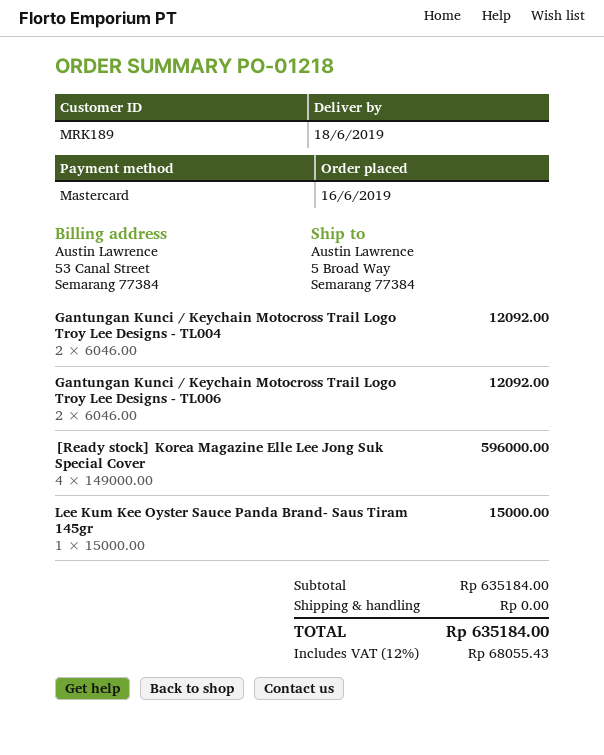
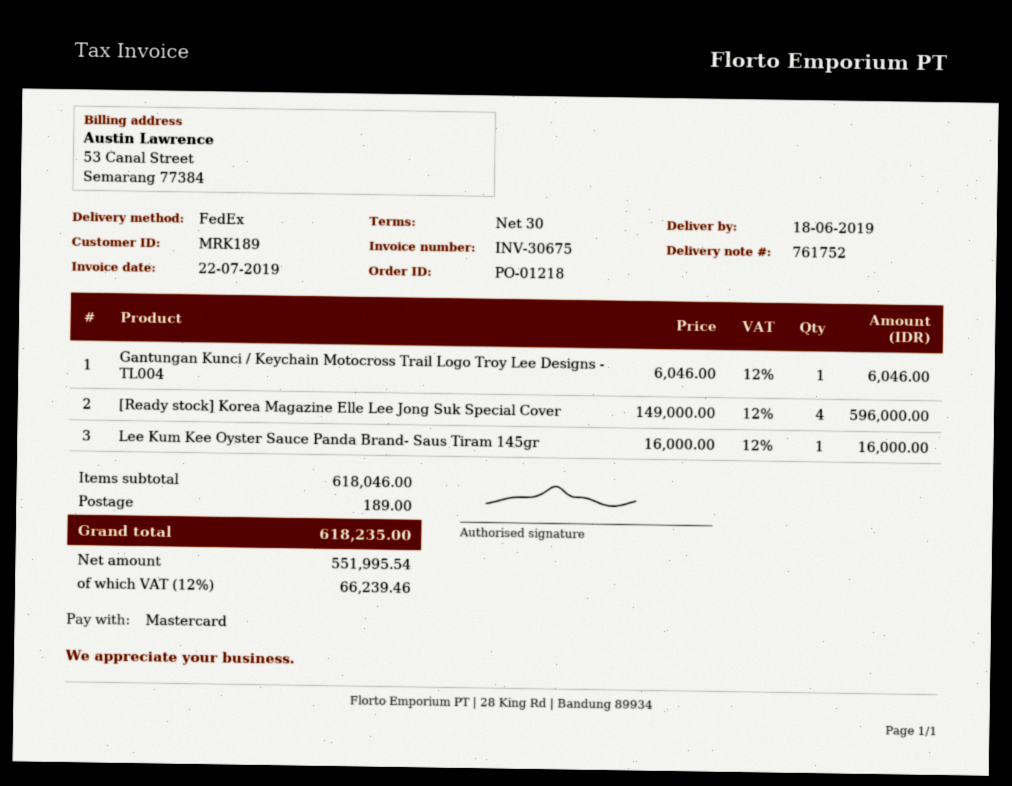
Gantungan Kunci / Keychain Motocross Trail Logo Troy Lee Designs - TL004: 2 x 6046.00 = 12092.00 -> 1 x 6046.00 = 6046.00
Gantungan Kunci / Keychain Motocross Trail Logo Troy Lee Designs - TL006: 2 x 6046.00 = 12092.00 -> none
Lee Kum Kee Oyster Sauce Panda Brand- Saus Tiram 145gr: 1 x 15000.00 = 15000.00 -> 1 x 16000.00 = 16000.00
subtotal: 635184.00 -> 618046.00
shipping: 0.00 -> 189.00
tax: 12% = 68055.43 -> 12% = 66239.46
total: 635184.00 -> 618235.00

